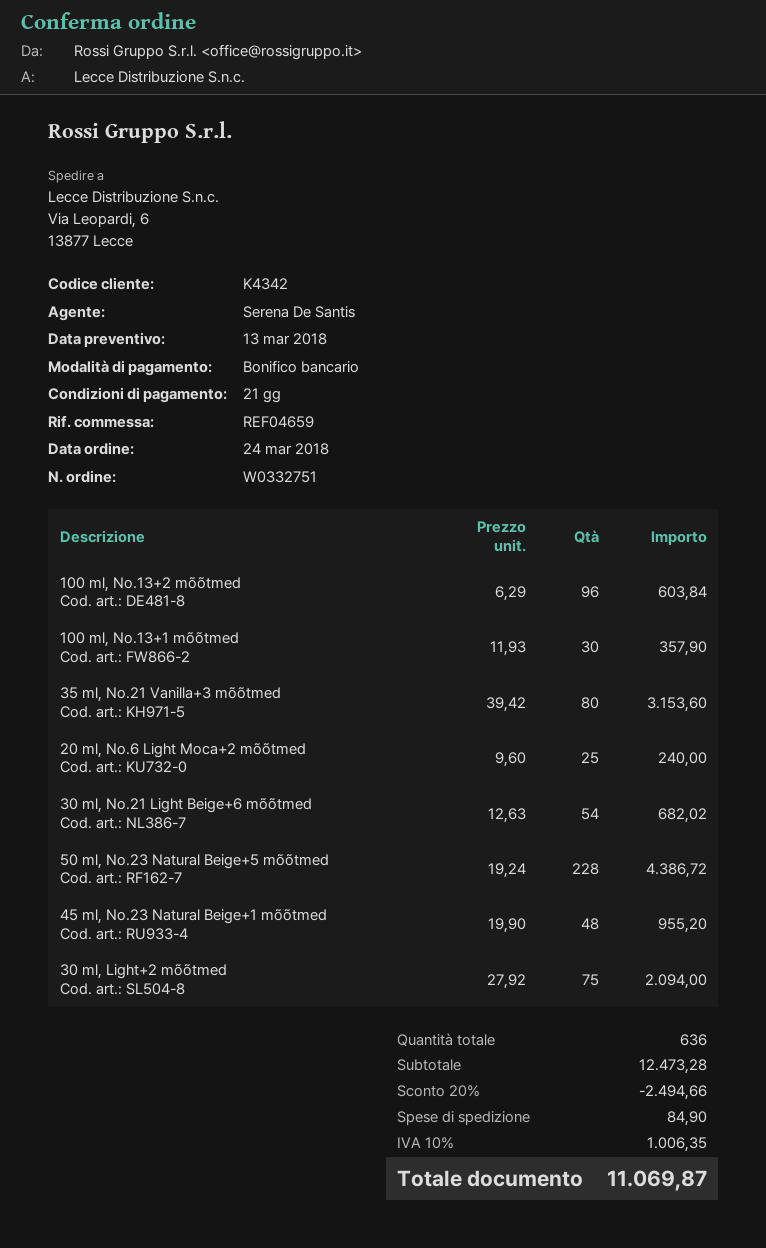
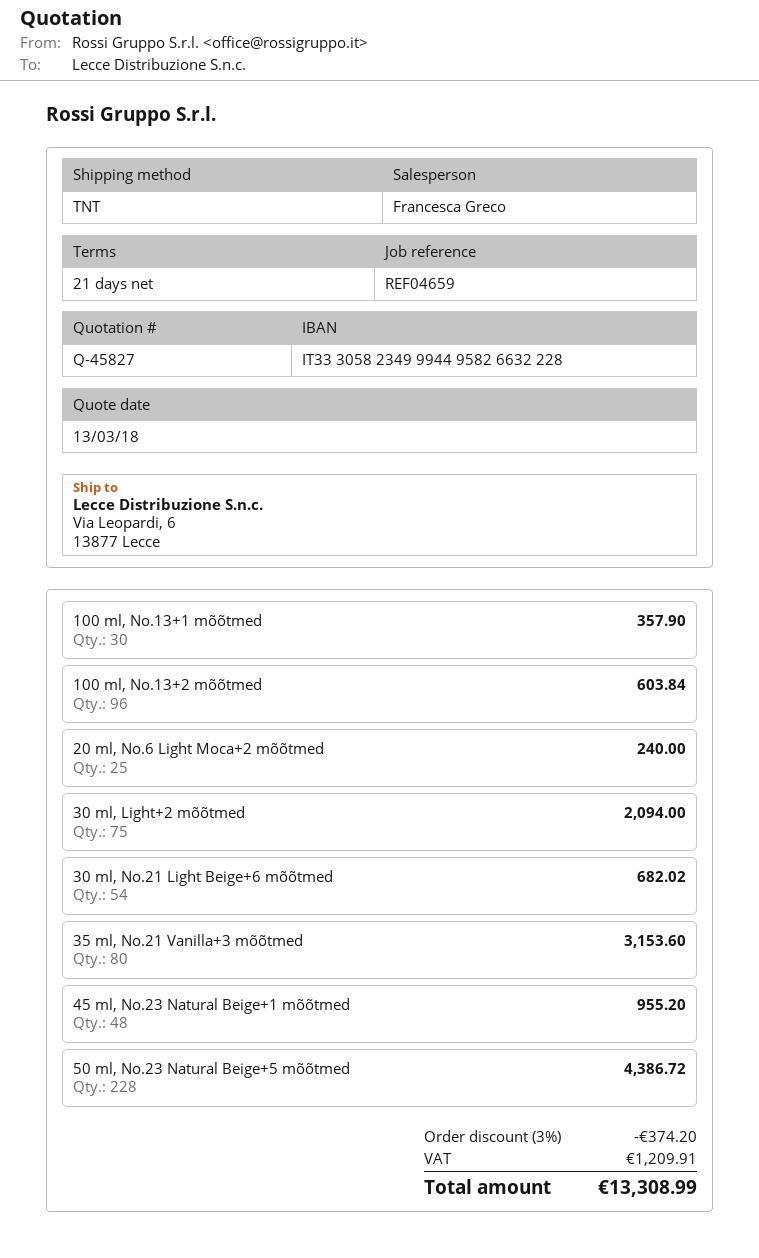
sales rep: Serena De Santis -> Francesca Greco
discount: 20% = 2494.66 -> 3% = 374.20
shipping: 84.90 -> none
tax: 1006.35 -> 1209.91
total: 11069.87 -> 13308.99

